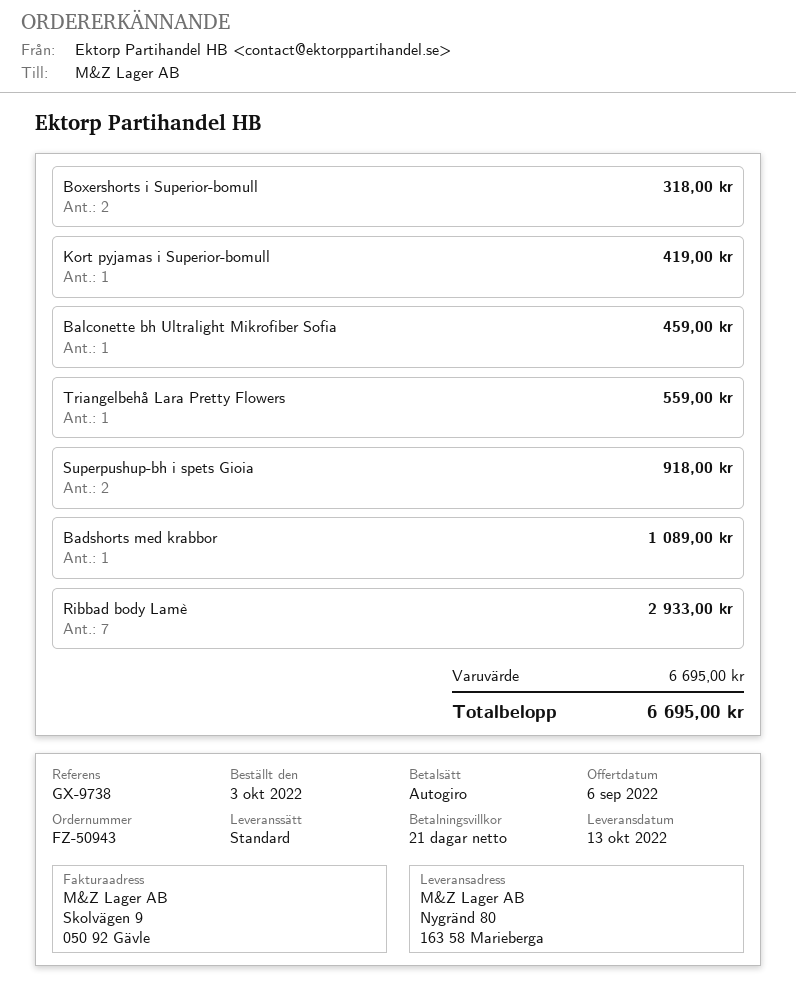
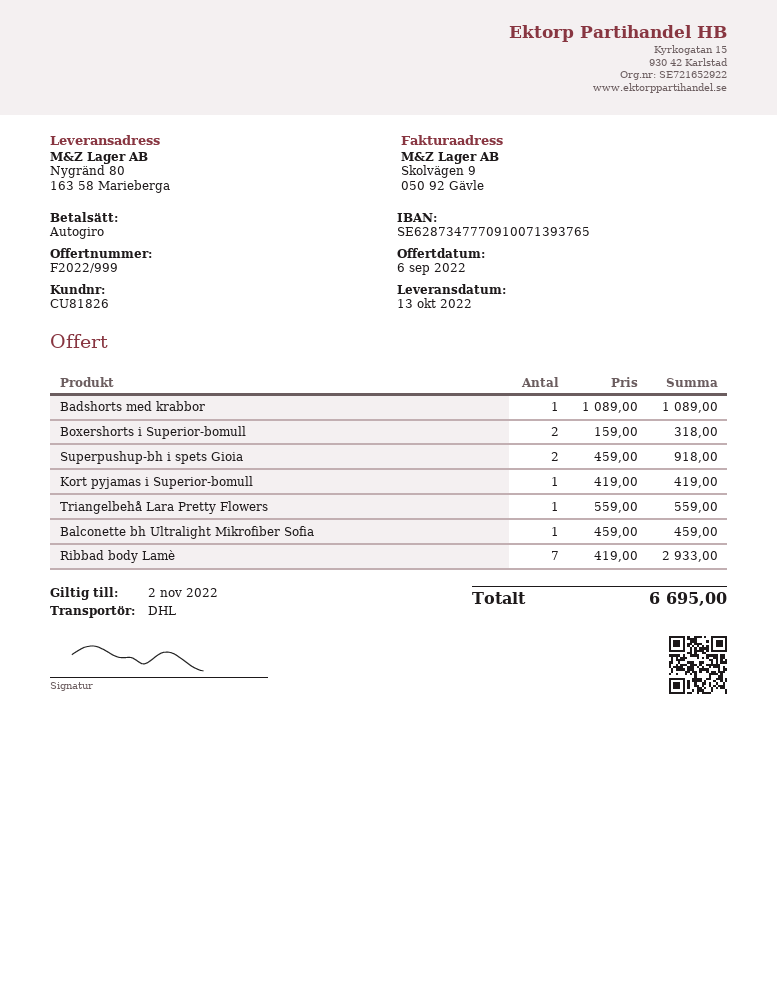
shipping method: standard -> DHL

